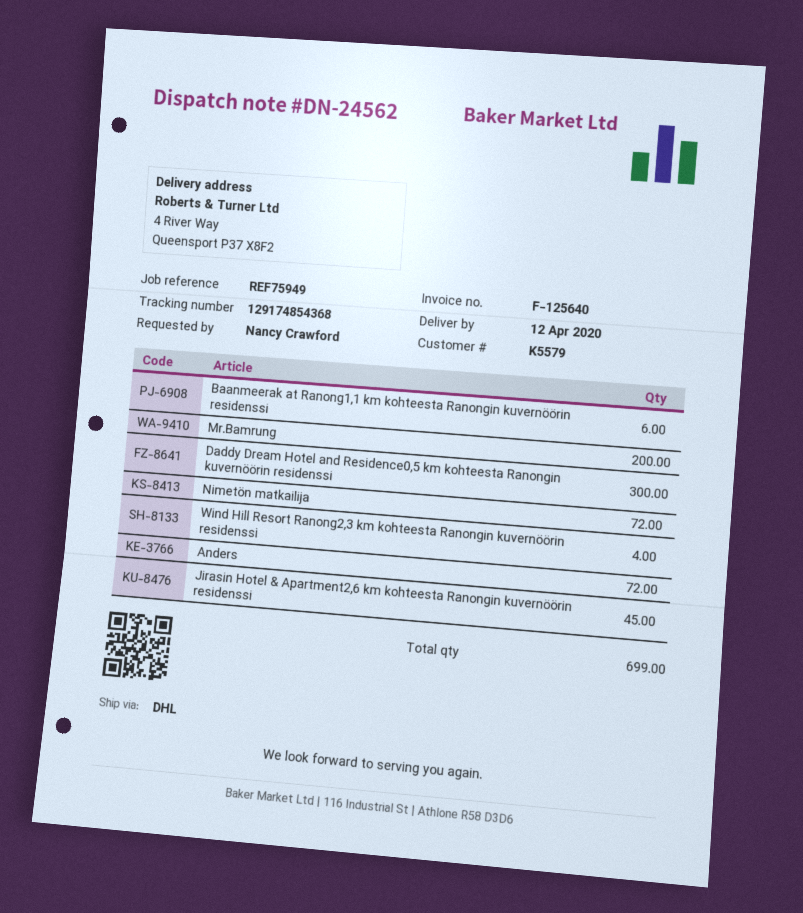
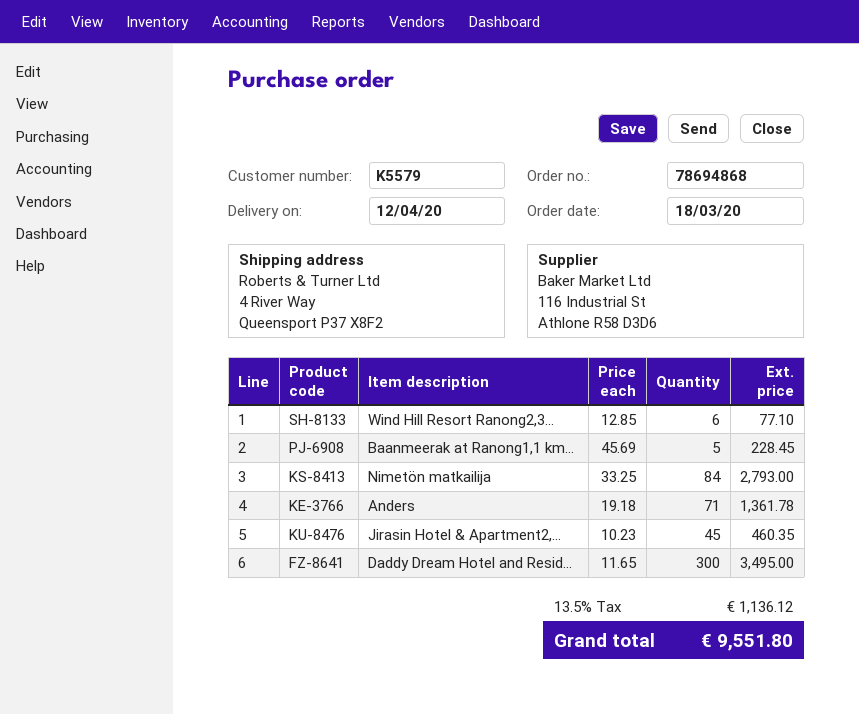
Baanmeerak at Ranong1,1 km kohteesta Ranongin kuvernöörin residenssi: 6 -> 5
Mr.Bamrung: 200 -> none
Nimetön matkailija: 72 -> 84
Wind Hill Resort Ranong2,3 km kohteesta Ranongin kuvernöörin residenssi: 4 -> 6
Anders: 72 -> 71

